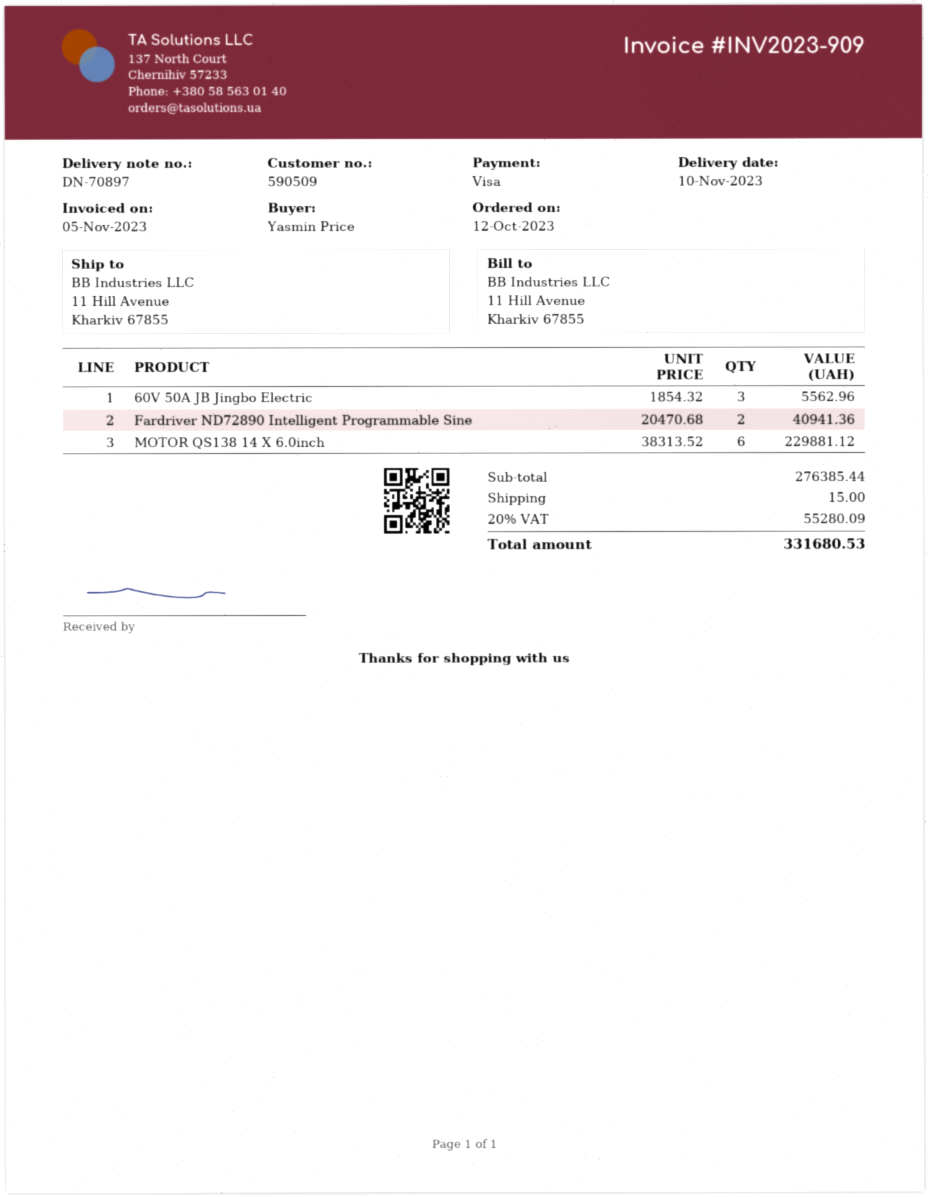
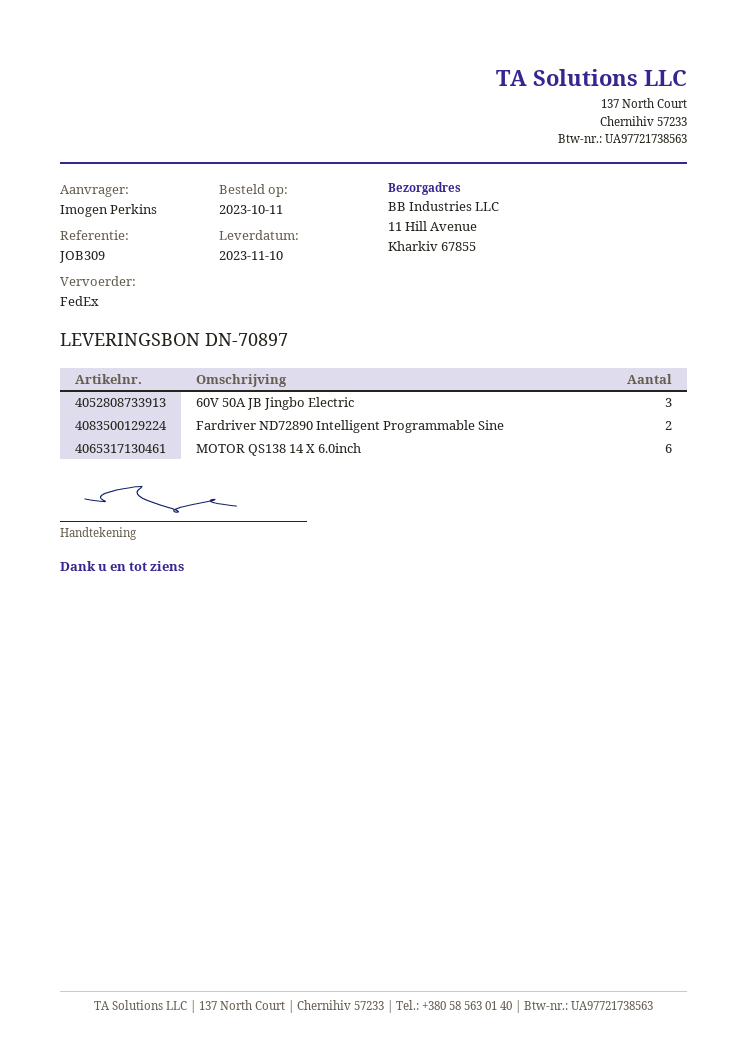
order date: 2023-10-12 -> 2023-10-11
ordered by: Yasmin Price -> Imogen Perkins

